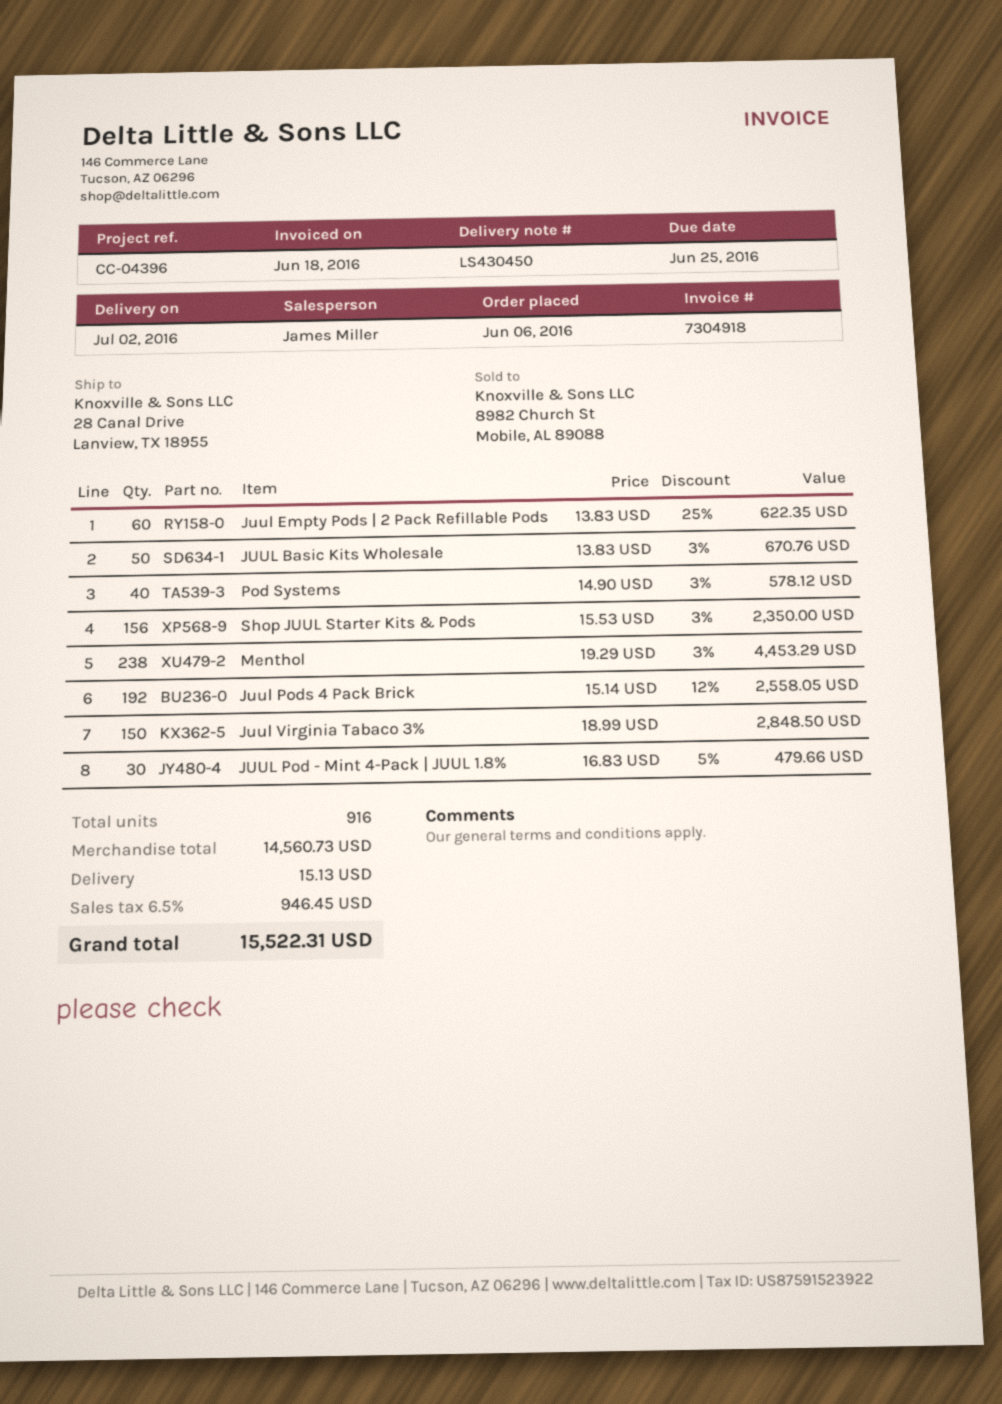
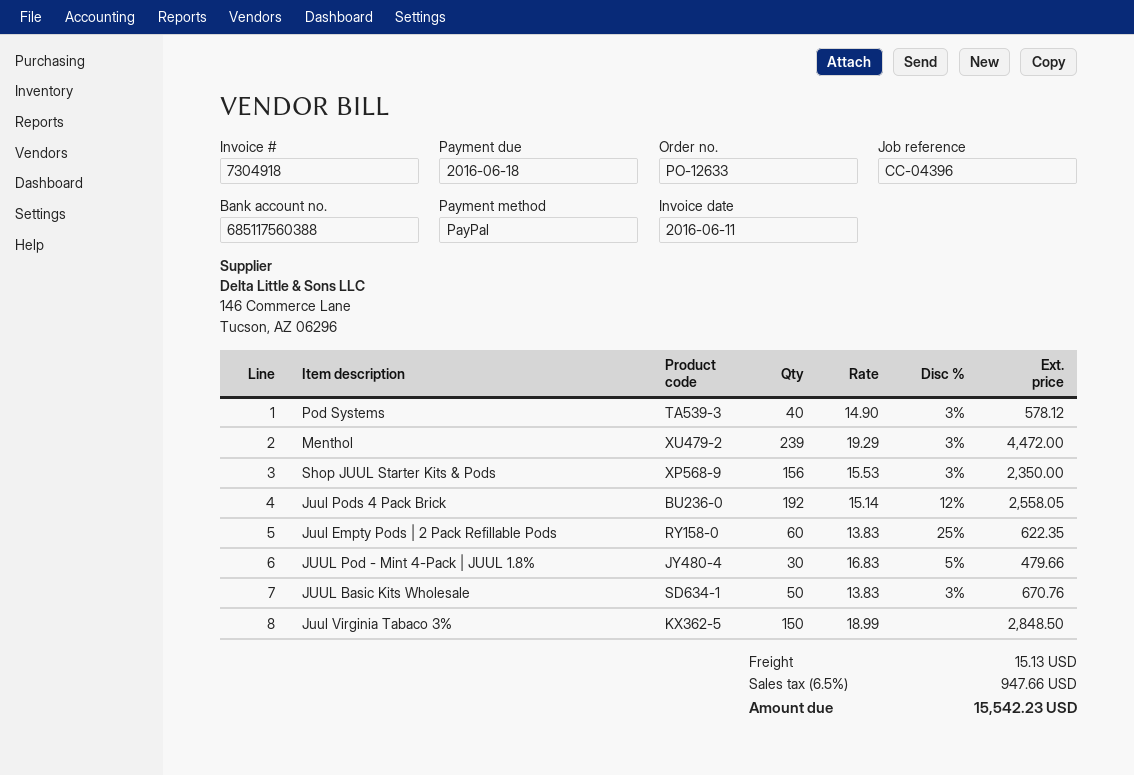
invoice date: 2016-06-18 -> 2016-06-11
due date: 2016-06-25 -> 2016-06-18
Menthol: 238 x 19.29 - 3% = 4453.29 -> 239 x 19.29 - 3% = 4472.00
tax: 6.5% = 946.45 -> 6.5% = 947.66
total: 15522.31 -> 15542.23

